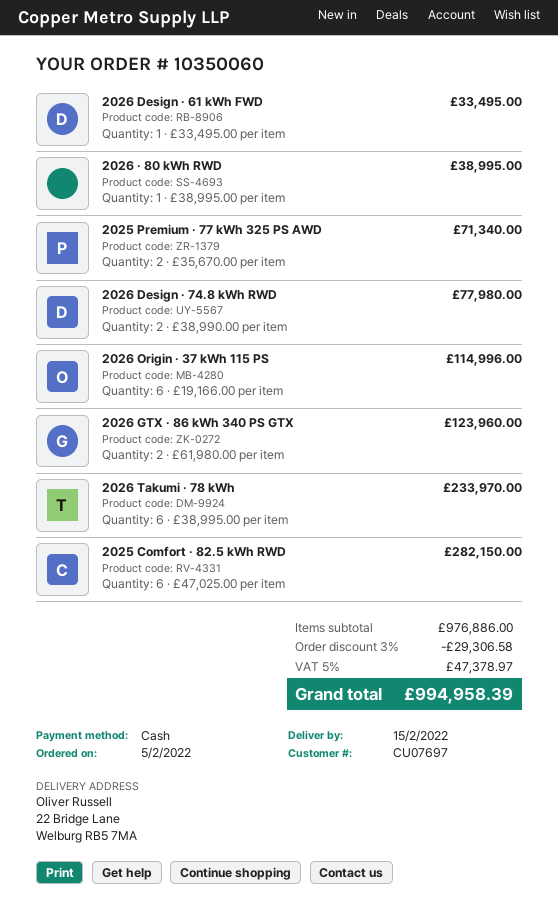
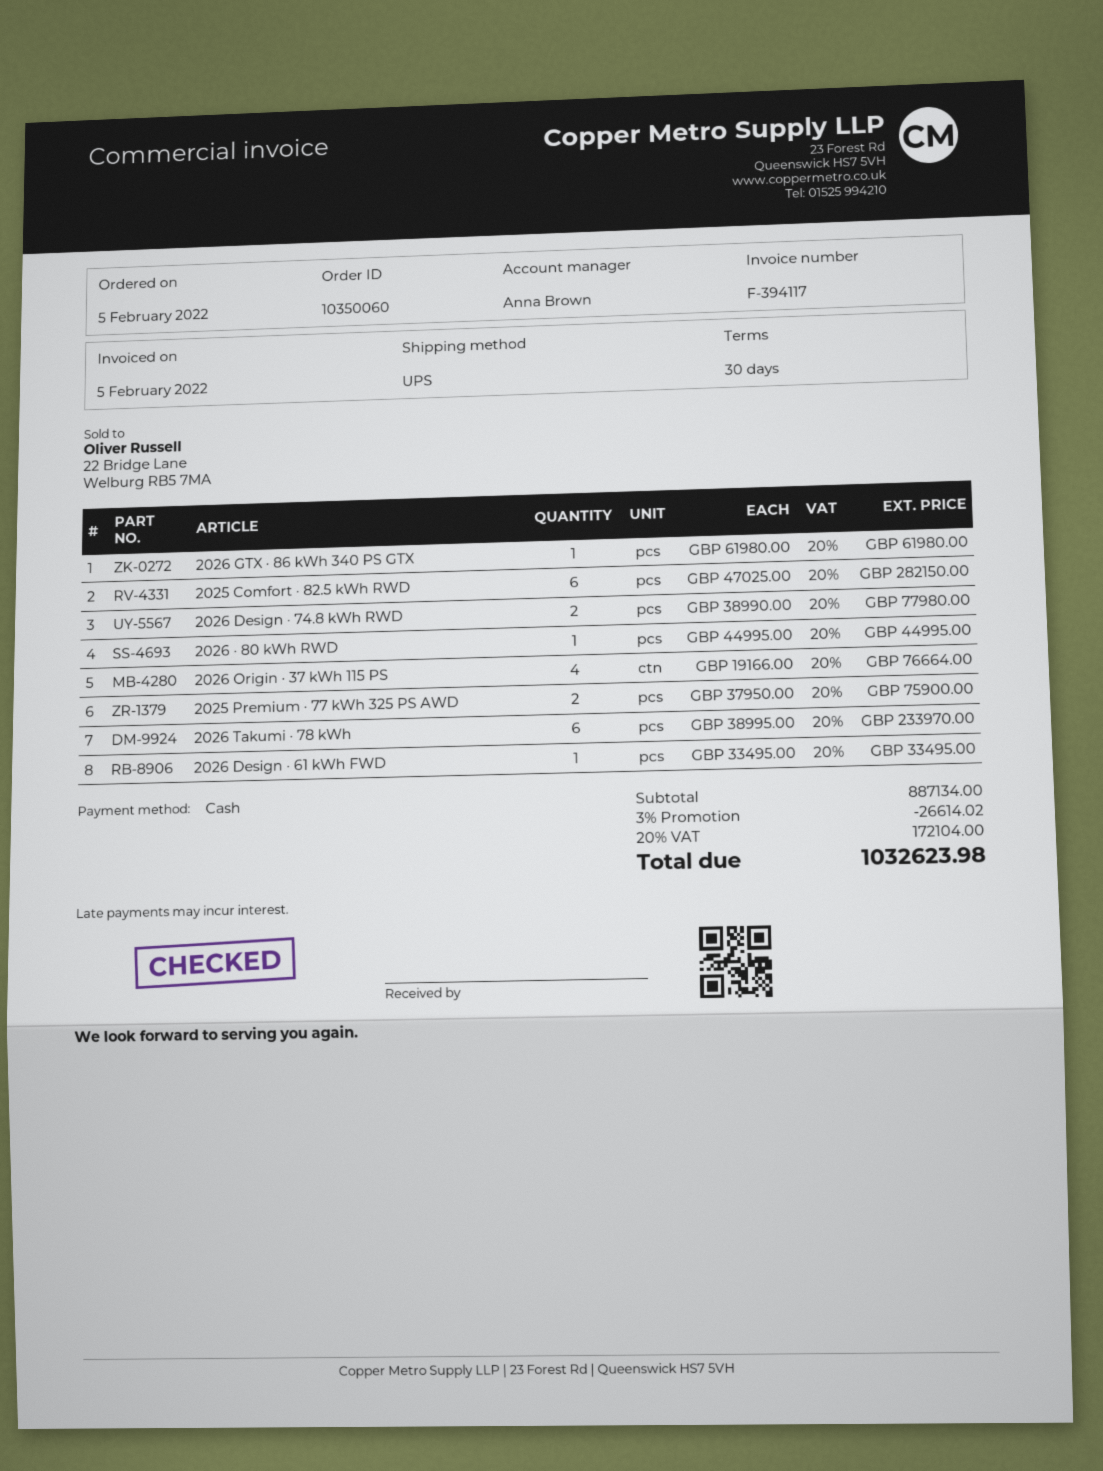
2026 · 80 kWh RWD: 1 x 38995.00 = 38995.00 -> 1 x 44995.00 = 44995.00
2025 Premium · 77 kWh 325 PS AWD: 2 x 35670.00 = 71340.00 -> 2 x 37950.00 = 75900.00
2026 Origin · 37 kWh 115 PS: 6 x 19166.00 = 114996.00 -> 4 x 19166.00 = 76664.00
2026 GTX · 86 kWh 340 PS GTX: 2 x 61980.00 = 123960.00 -> 1 x 61980.00 = 61980.00
subtotal: 976886.00 -> 887134.00
discount: 3% = 29306.58 -> 3% = 26614.02
tax: 5% = 47378.97 -> 20% = 172104.00
total: 994958.39 -> 1032623.98

